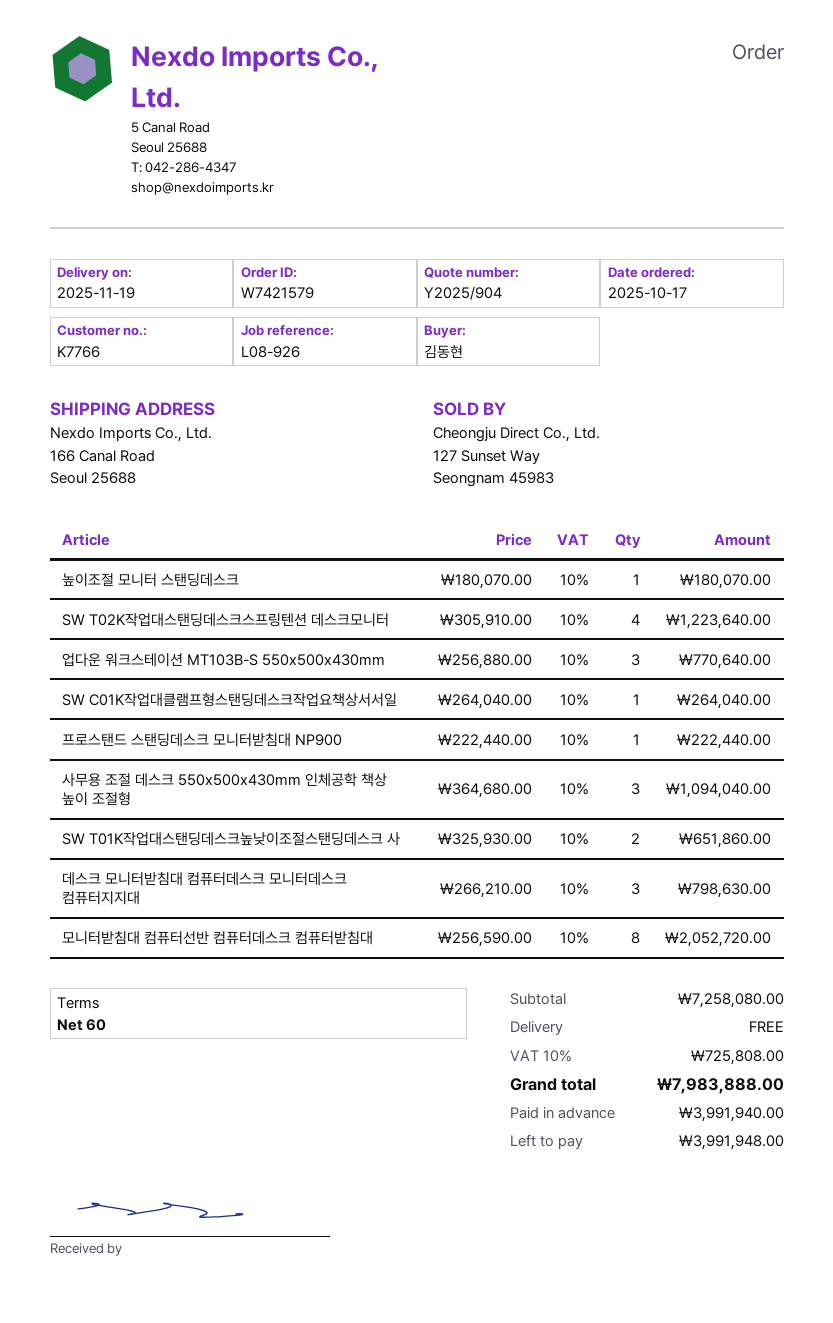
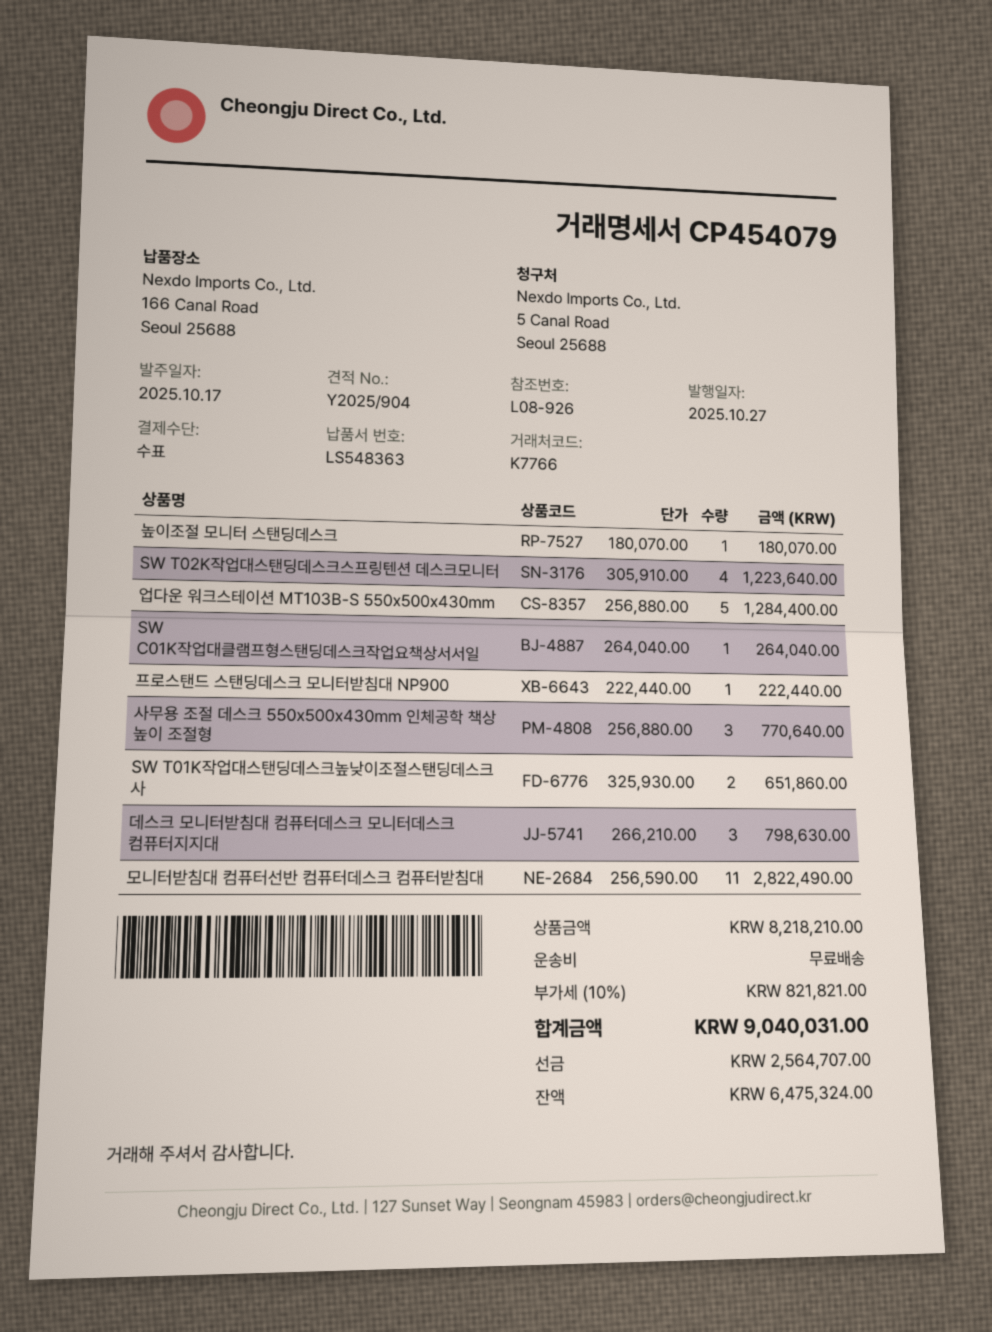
업다운 워크스테이션 MT103B-S 550x500x430mm: 3 x 256880.00 = 770640.00 -> 5 x 256880.00 = 1284400.00
사무용 조절 데스크 550x500x430mm 인체공학 책상 높이 조절형: 3 x 364680.00 = 1094040.00 -> 3 x 256880.00 = 770640.00
모니터받침대 컴퓨터선반 컴퓨터데스크 컴퓨터받침대: 8 x 256590.00 = 2052720.00 -> 11 x 256590.00 = 2822490.00
subtotal: 7258080.00 -> 8218210.00
tax: 10% = 725808.00 -> 10% = 821821.00
total: 7983888.00 -> 9040031.00
deposit: 3991940.00 -> 2564707.00
balance: 3991948.00 -> 6475324.00

